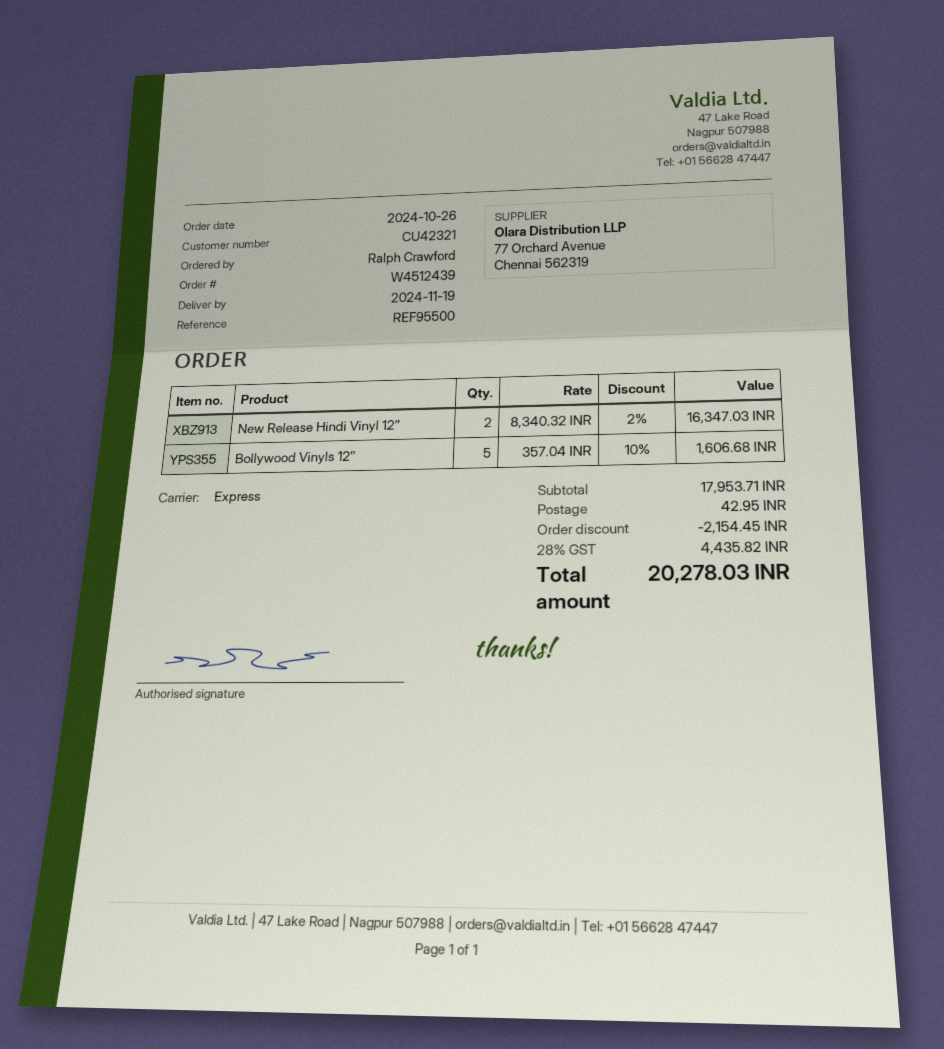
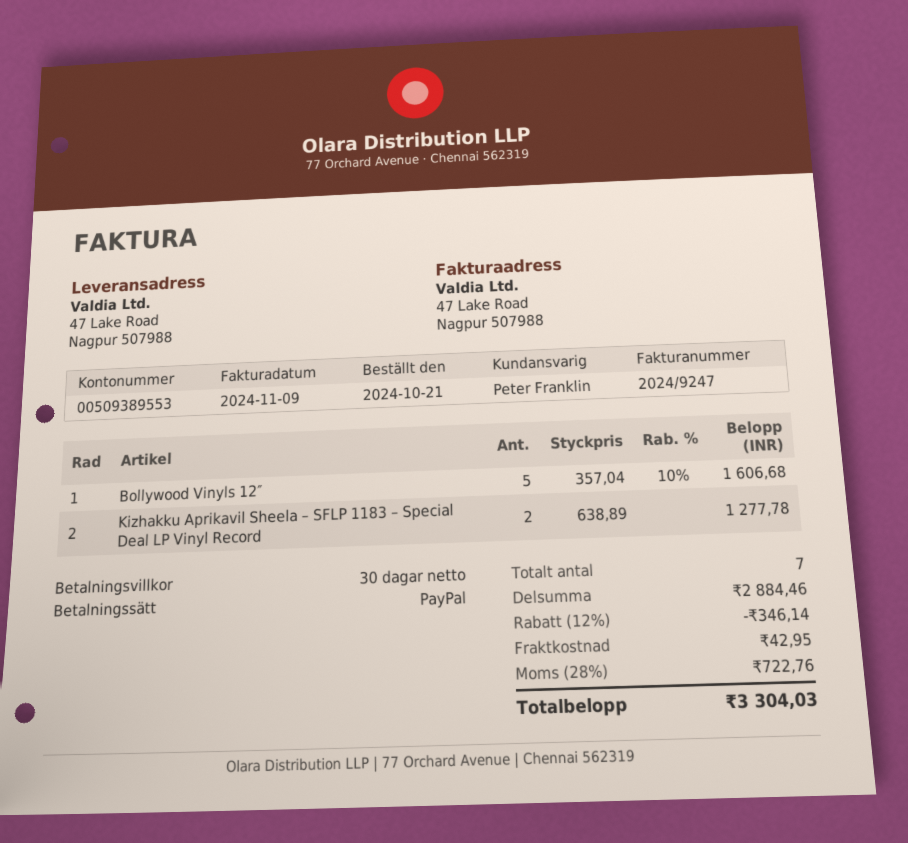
order date: 2024-10-26 -> 2024-10-21
New Release Hindi Vinyl 12″: 2 x 8340.32 - 2% = 16347.03 -> none
Kizhakku Aprikavil Sheela – SFLP 1183 – Special Deal LP Vinyl Record: none -> 2 x 638.89 = 1277.78
subtotal: 17953.71 -> 2884.46
discount: 2154.45 -> 346.14
tax: 28% = 4435.82 -> 28% = 722.76
total: 20278.03 -> 3304.03

